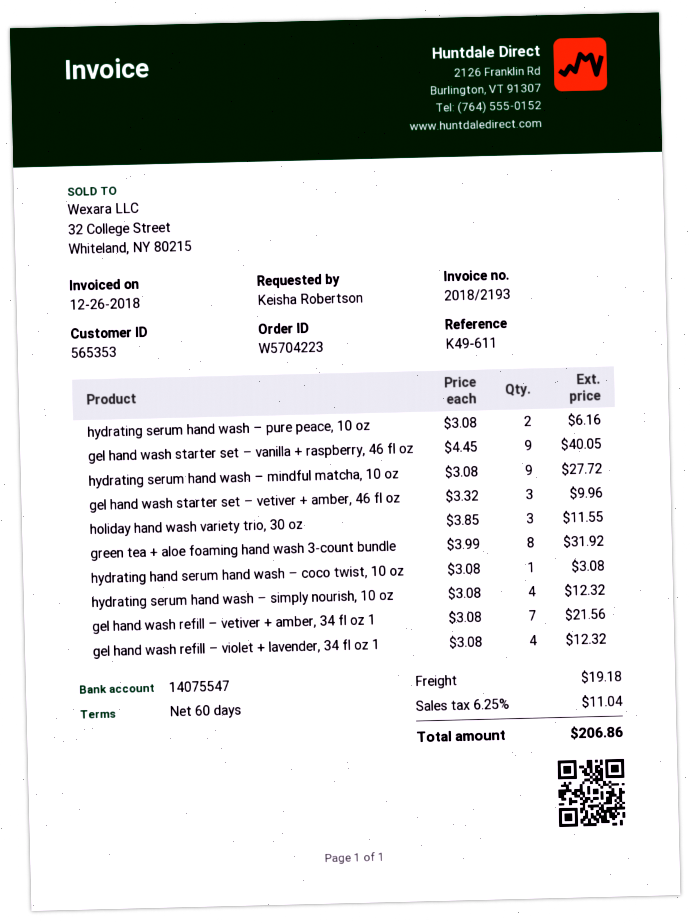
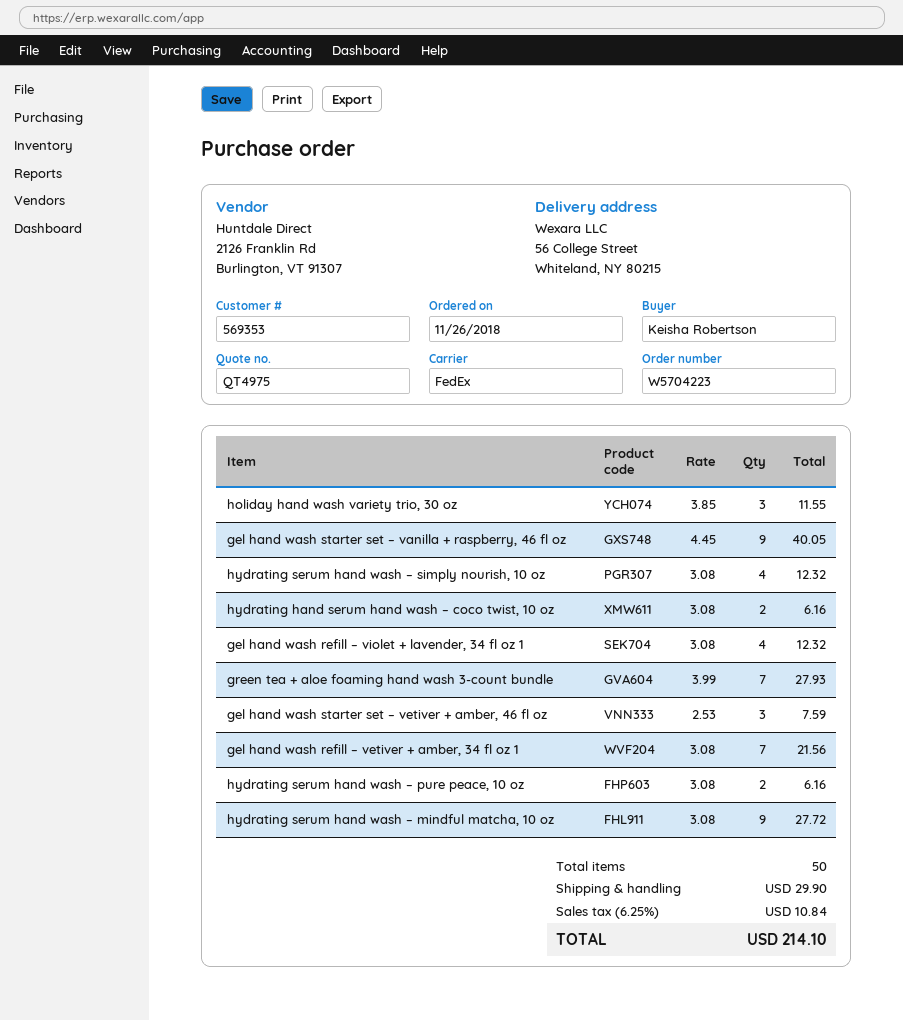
customer number: 565353 -> 569353
gel hand wash starter set – vetiver + amber, 46 fl oz: 3 x 3.32 = 9.96 -> 3 x 2.53 = 7.59
green tea + aloe foaming hand wash 3-count bundle: 8 x 3.99 = 31.92 -> 7 x 3.99 = 27.93
hydrating hand serum hand wash – coco twist, 10 oz: 1 x 3.08 = 3.08 -> 2 x 3.08 = 6.16
shipping: 19.18 -> 29.90
tax: 6.25% = 11.04 -> 6.25% = 10.84
total: 206.86 -> 214.10

